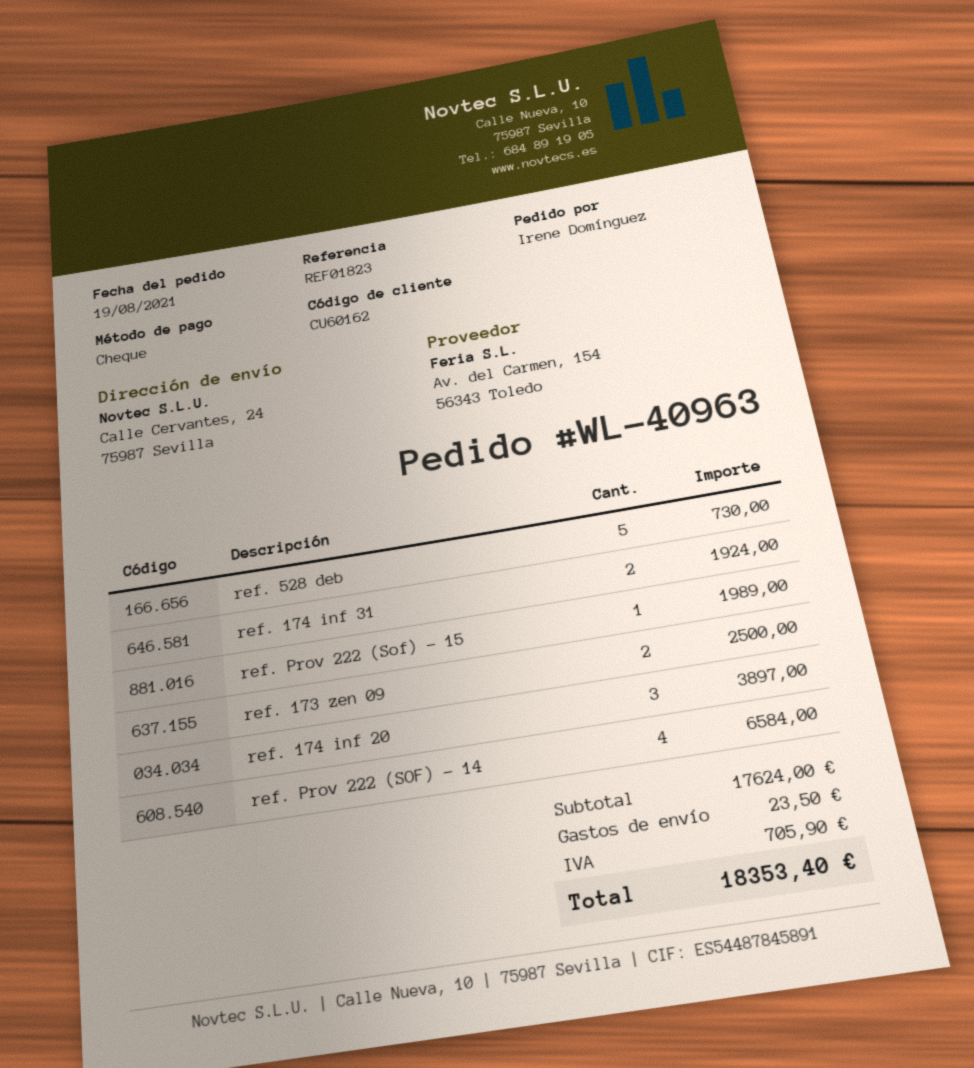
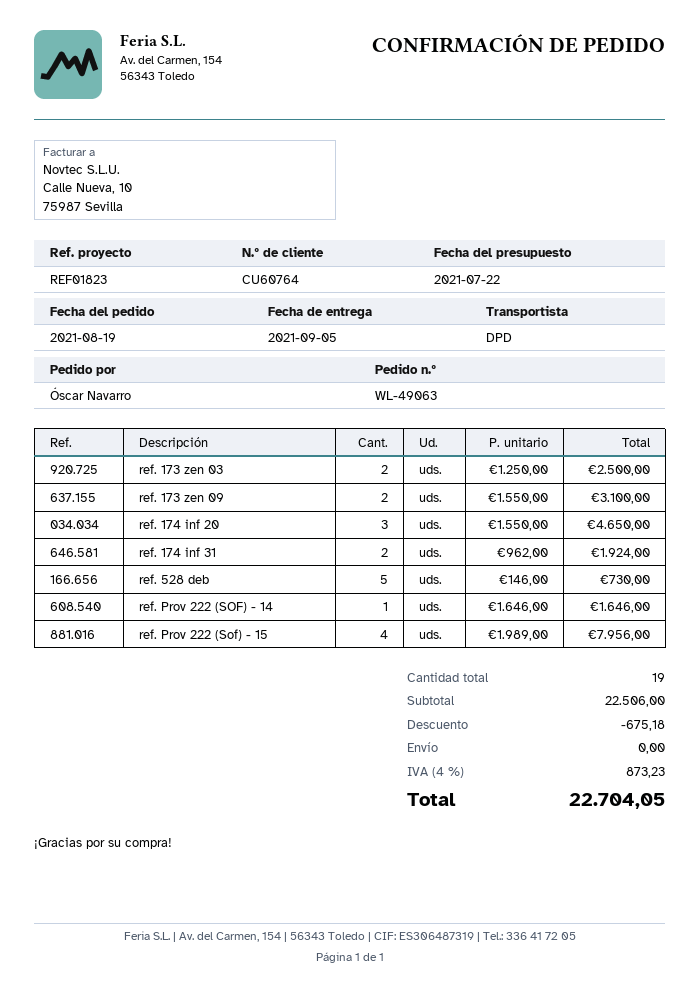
order number: WL-40963 -> WL-49063
customer number: CU60162 -> CU60764
ordered by: Irene Domínguez -> Óscar Navarro
ref. Prov 222 (Sof) - 15: 1 for 1989.00 -> 4 for 7956.00
ref. 173 zen 09: 2 for 2500.00 -> 2 for 3100.00
ref. 174 inf 20: 3 for 3897.00 -> 3 for 4650.00
ref. Prov 222 (SOF) - 14: 4 for 6584.00 -> 1 for 1646.00
ref. 173 zen 03: none -> 2 for 2500.00
subtotal: 17624.00 -> 22506.00
discount: none -> 675.18
shipping: 23.50 -> 0.00
tax: 705.90 -> 873.23
total: 18353.40 -> 22704.05

